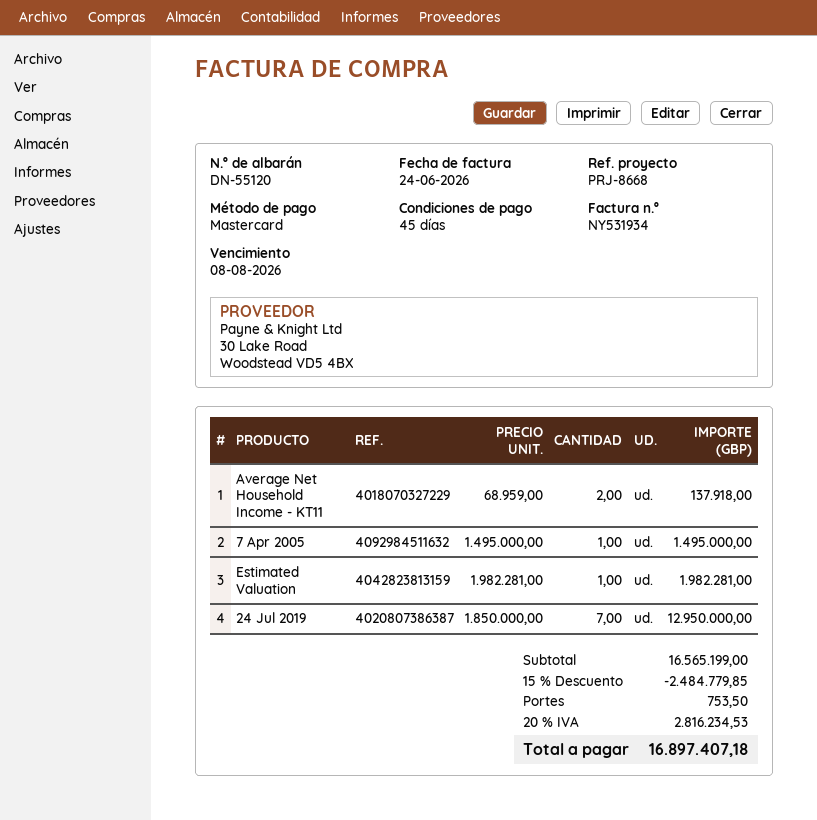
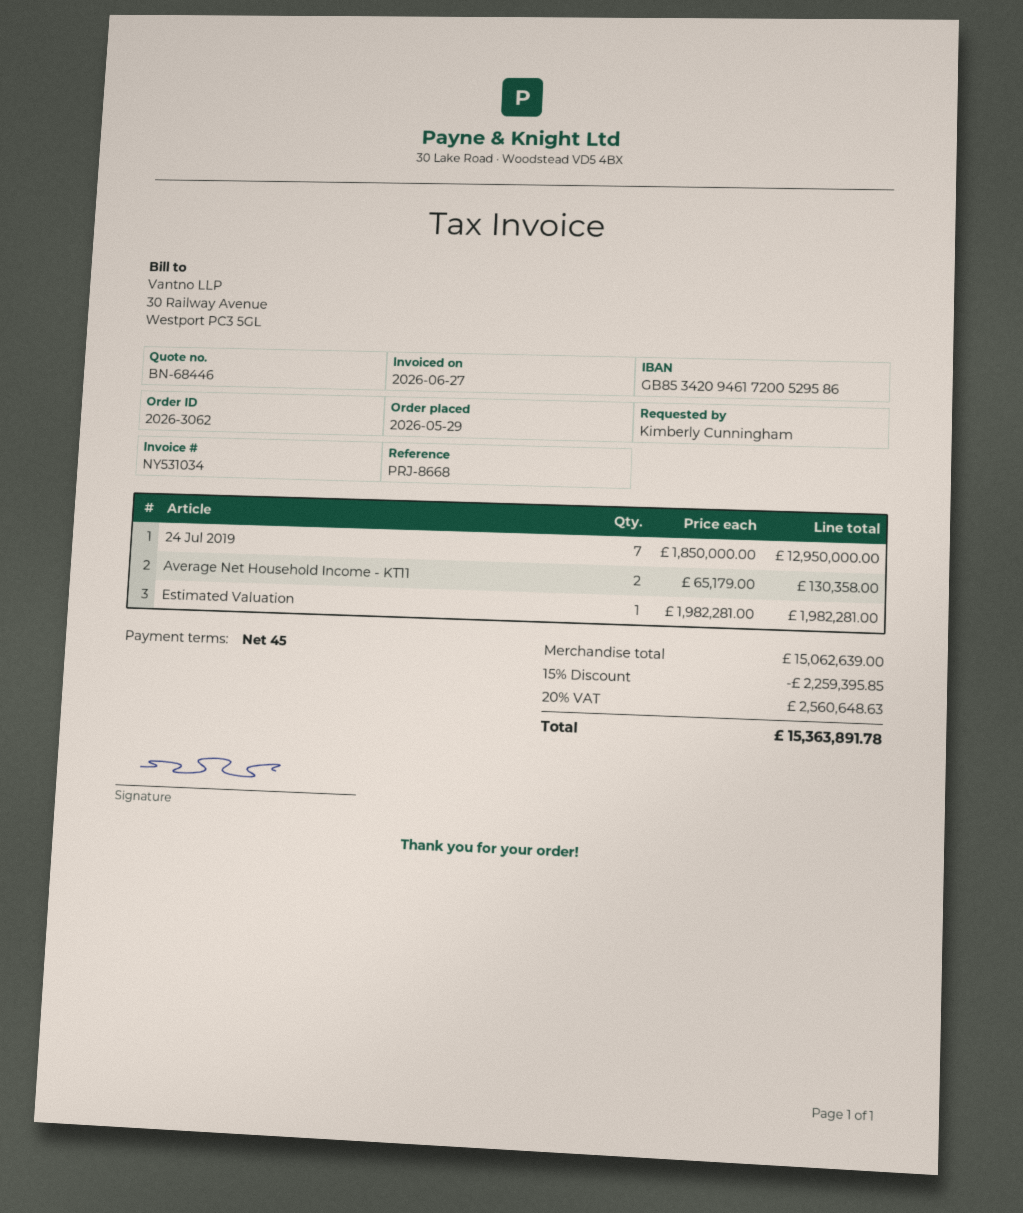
invoice number: NY531934 -> NY531034
invoice date: 2026-06-24 -> 2026-06-27
Average Net Household Income - KT11: 2 x 68959.00 = 137918.00 -> 2 x 65179.00 = 130358.00
7 Apr 2005: 1 x 1495000.00 = 1495000.00 -> none
subtotal: 16565199.00 -> 15062639.00
discount: 15% = 2484779.85 -> 15% = 2259395.85
shipping: 753.50 -> none
tax: 20% = 2816234.53 -> 20% = 2560648.63
total: 16897407.18 -> 15363891.78

